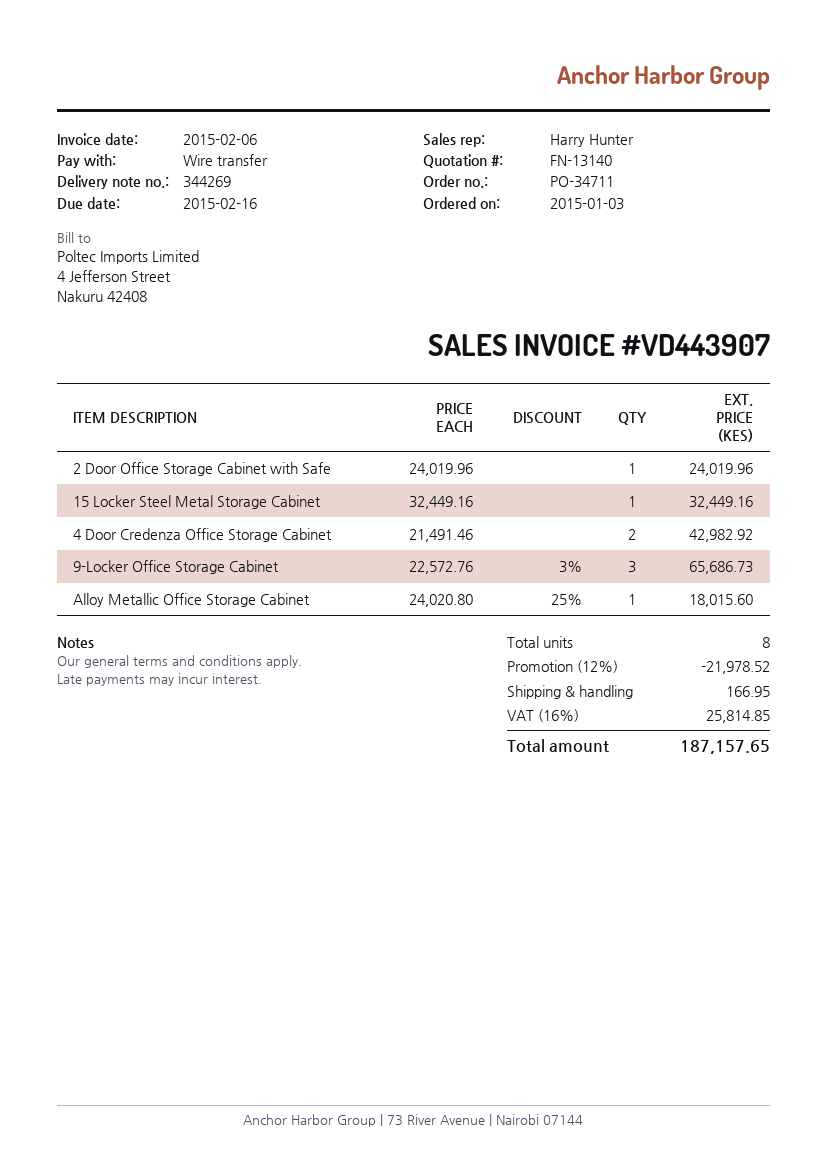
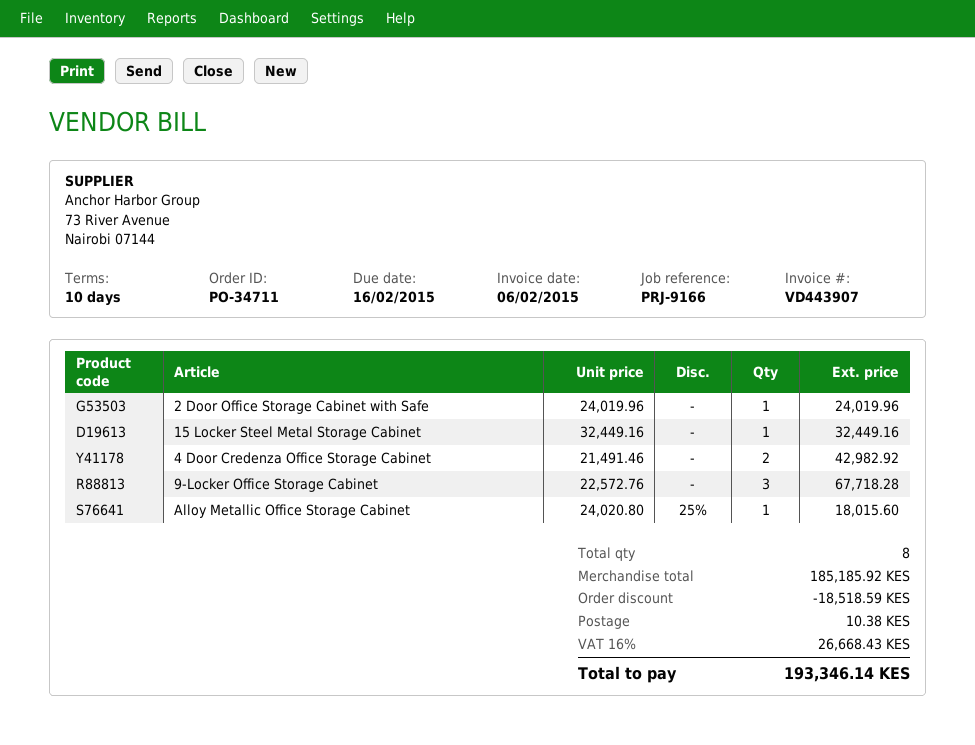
9-Locker Office Storage Cabinet: 3 x 22572.76 - 3% = 65686.73 -> 3 x 22572.76 = 67718.28
discount: 21978.52 -> 18518.59
shipping: 166.95 -> 10.38
tax: 16% = 25814.85 -> 16% = 26668.43
total: 187157.65 -> 193346.14

